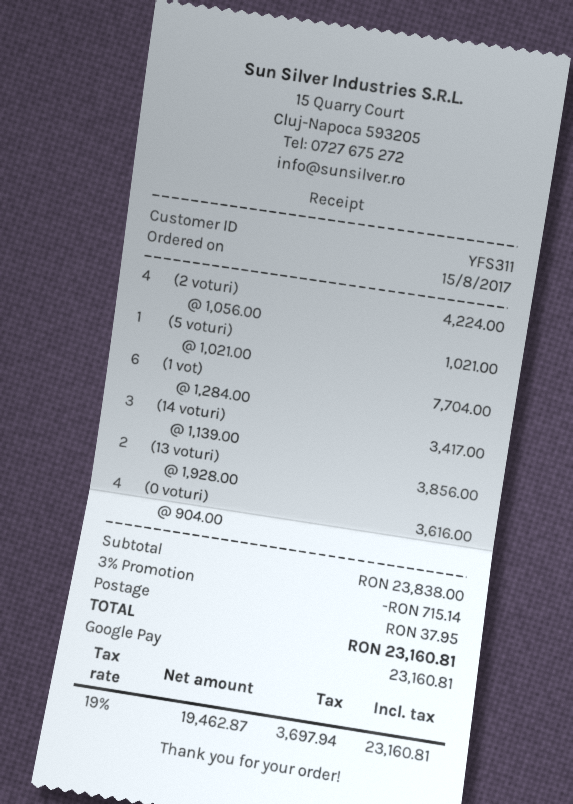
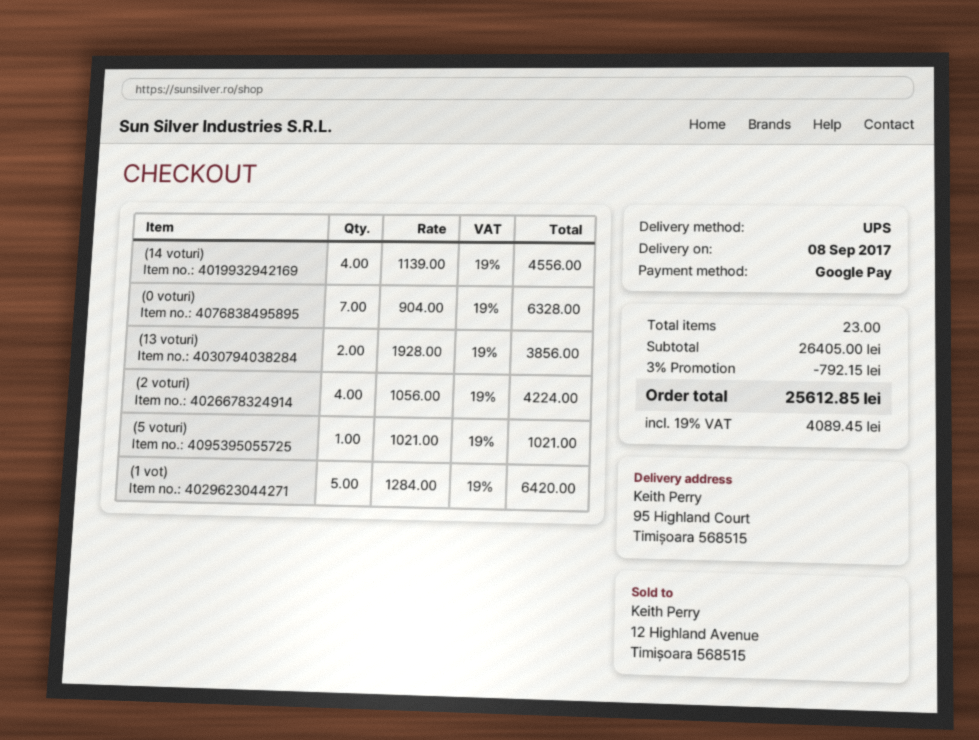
(1 vot): 6 x 1284.00 = 7704.00 -> 5 x 1284.00 = 6420.00
(14 voturi): 3 x 1139.00 = 3417.00 -> 4 x 1139.00 = 4556.00
(0 voturi): 4 x 904.00 = 3616.00 -> 7 x 904.00 = 6328.00
subtotal: 23838.00 -> 26405.00
discount: 3% = 715.14 -> 3% = 792.15
shipping: 37.95 -> none
tax: 19% = 3697.94 -> 19% = 4089.45
total: 23160.81 -> 25612.85

